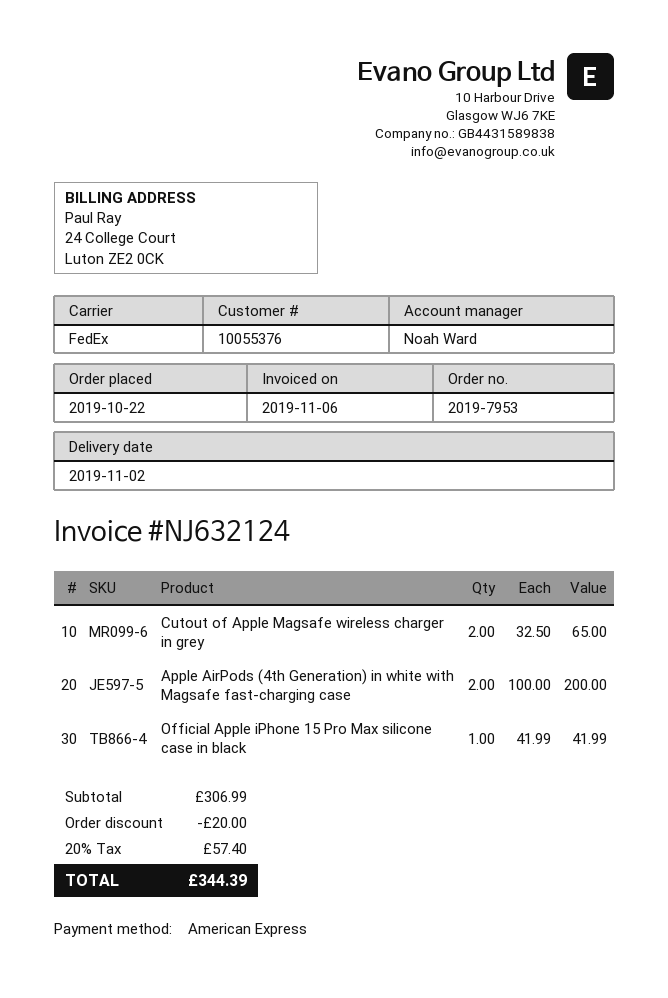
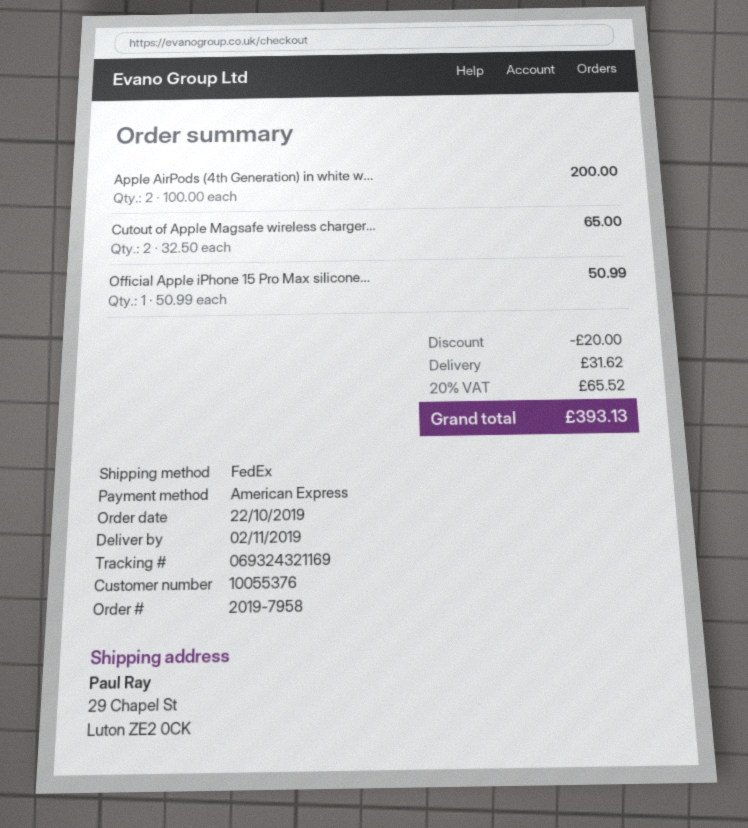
order number: 2019-7953 -> 2019-7958
Official Apple iPhone 15 Pro Max silicone case in black: 1 x 41.99 = 41.99 -> 1 x 50.99 = 50.99
shipping: none -> 31.62
tax: 20% = 57.40 -> 20% = 65.52
total: 344.39 -> 393.13

